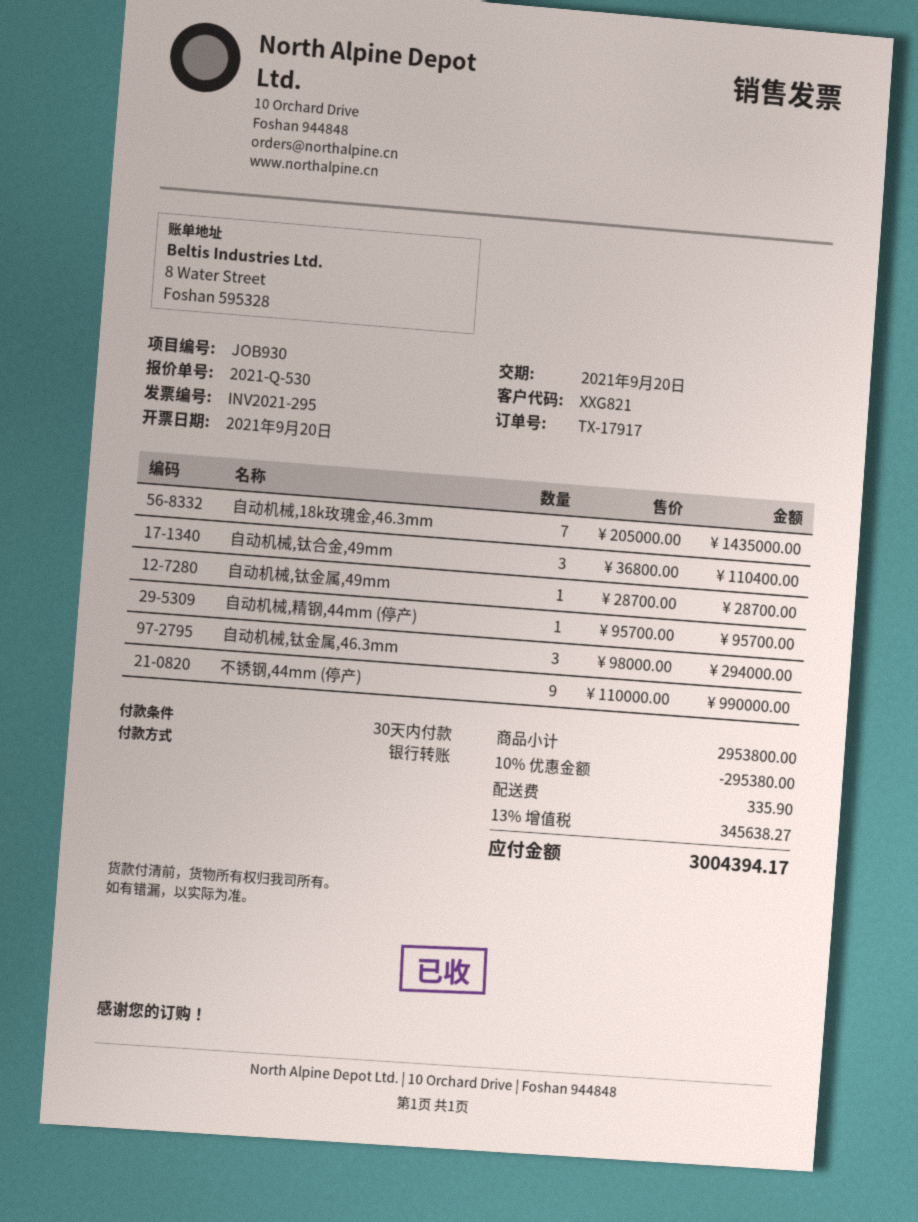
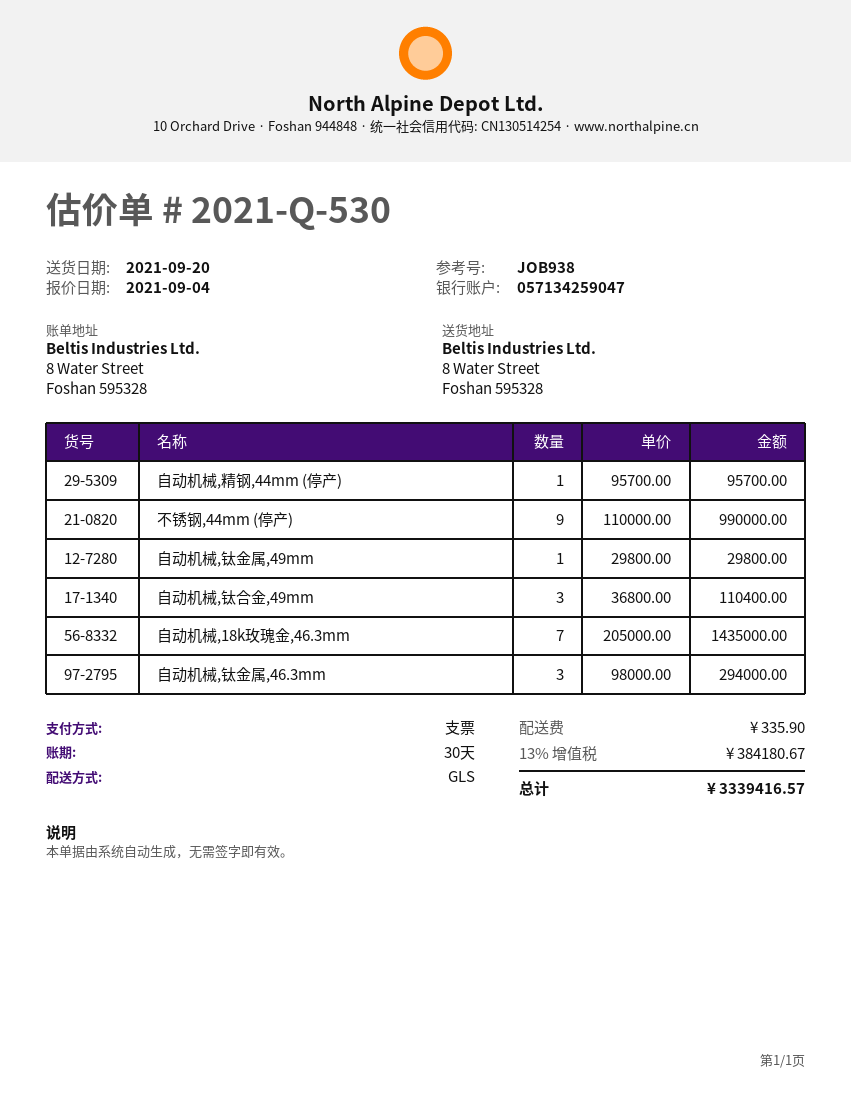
reference: JOB930 -> JOB938
payment method: bank transfer -> cheque
自动机械,钛金属,49mm: 1 x 28700.00 = 28700.00 -> 1 x 29800.00 = 29800.00
discount: 10% = 295380.00 -> none
tax: 13% = 345638.27 -> 13% = 384180.67
total: 3004394.17 -> 3339416.57

